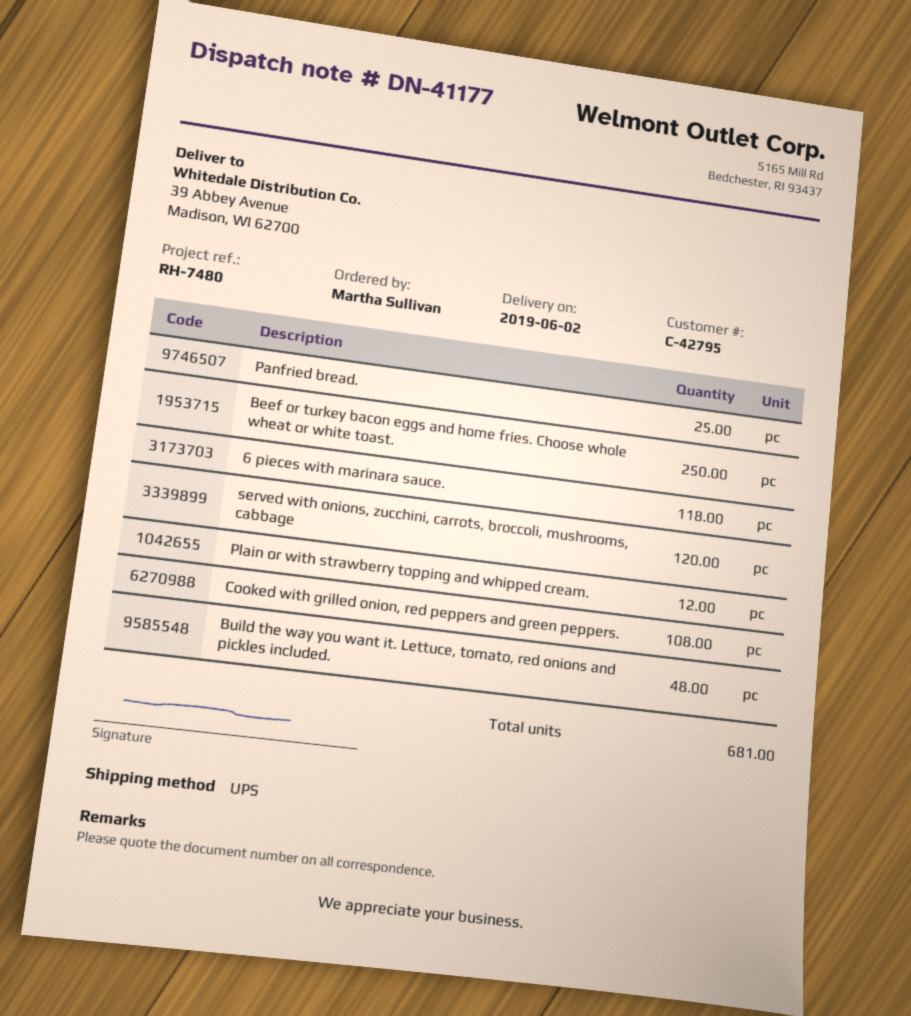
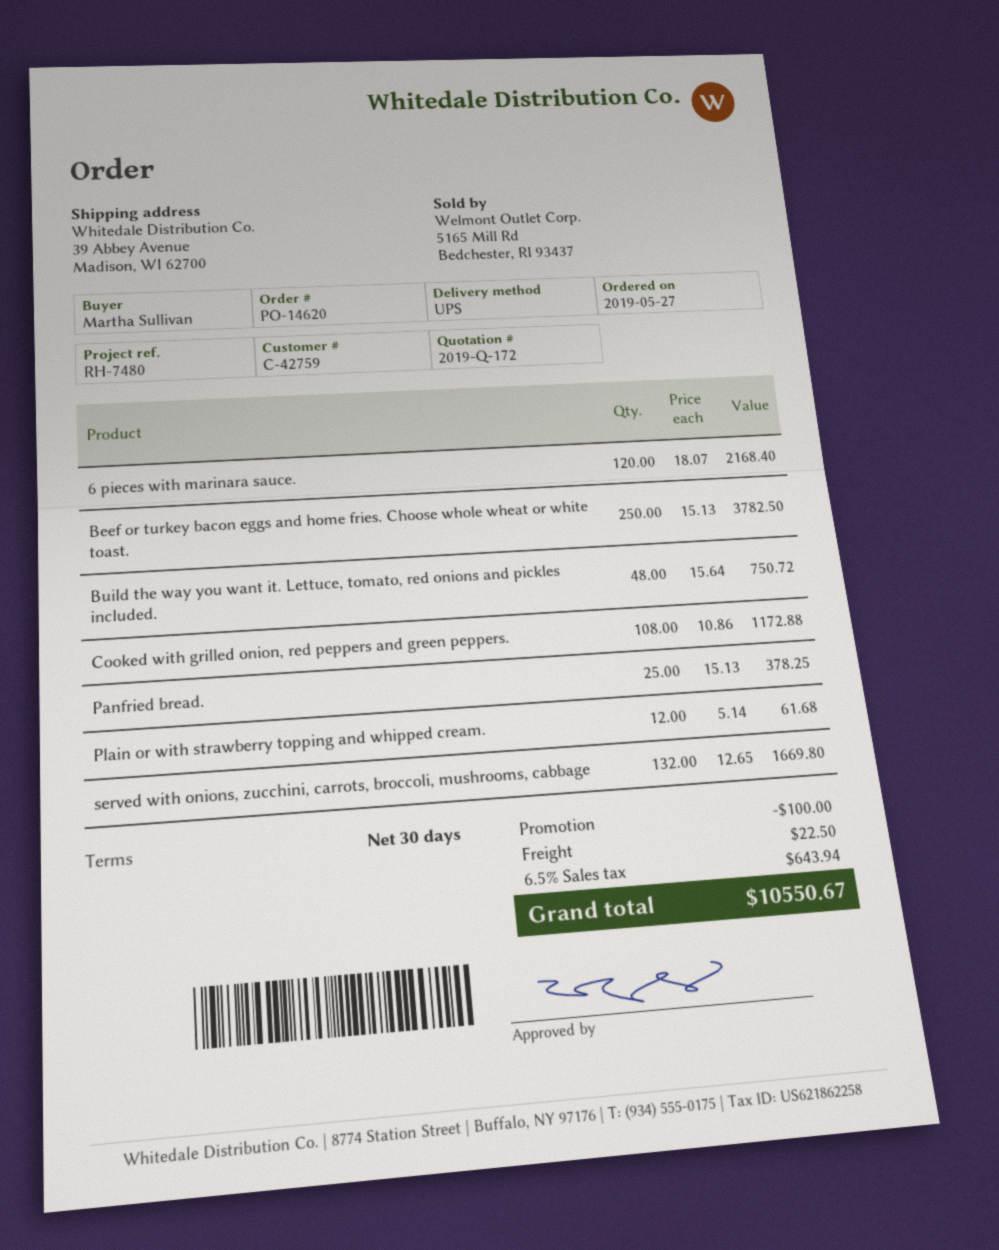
customer number: C-42795 -> C-42759
6 pieces with marinara sauce.: 118 -> 120
served with onions, zucchini, carrots, broccoli, mushrooms, cabbage: 120 -> 132

